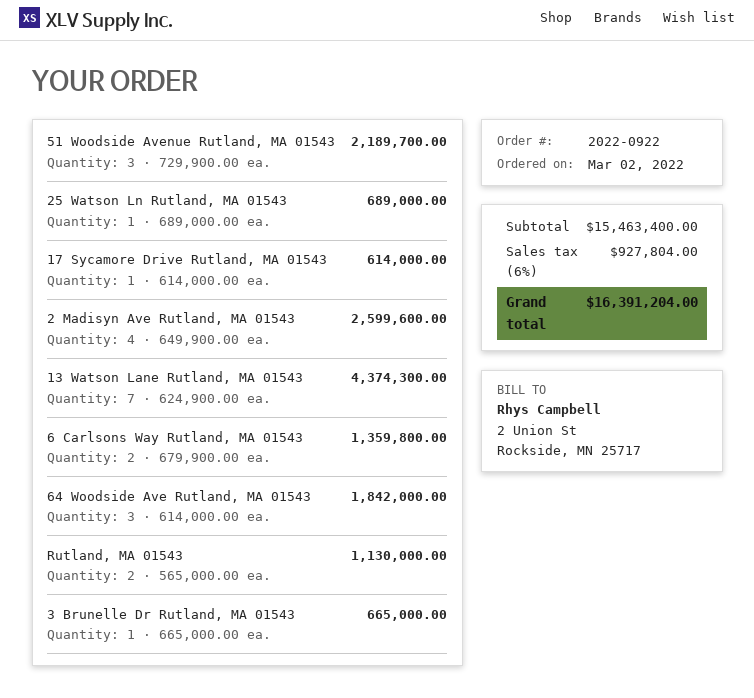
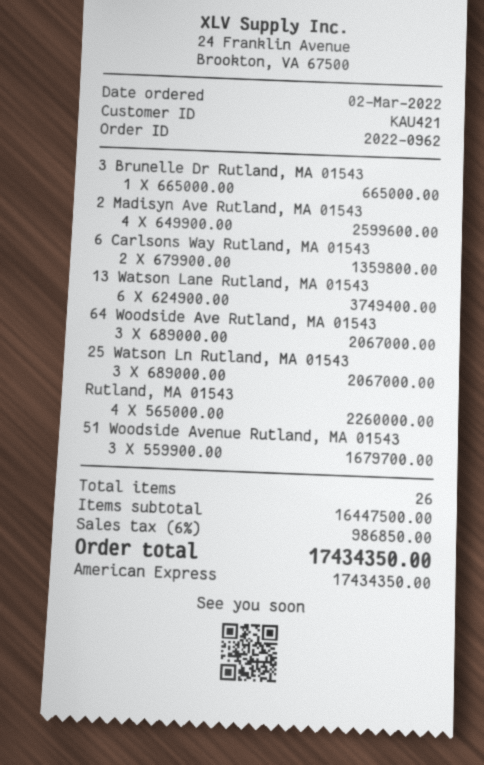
order number: 2022-0922 -> 2022-0962
51 Woodside Avenue Rutland, MA 01543: 3 x 729900.00 = 2189700.00 -> 3 x 559900.00 = 1679700.00
25 Watson Ln Rutland, MA 01543: 1 x 689000.00 = 689000.00 -> 3 x 689000.00 = 2067000.00
17 Sycamore Drive Rutland, MA 01543: 1 x 614000.00 = 614000.00 -> none
13 Watson Lane Rutland, MA 01543: 7 x 624900.00 = 4374300.00 -> 6 x 624900.00 = 3749400.00
64 Woodside Ave Rutland, MA 01543: 3 x 614000.00 = 1842000.00 -> 3 x 689000.00 = 2067000.00
Rutland, MA 01543: 2 x 565000.00 = 1130000.00 -> 4 x 565000.00 = 2260000.00
subtotal: 15463400.00 -> 16447500.00
tax: 6% = 927804.00 -> 6% = 986850.00
total: 16391204.00 -> 17434350.00

